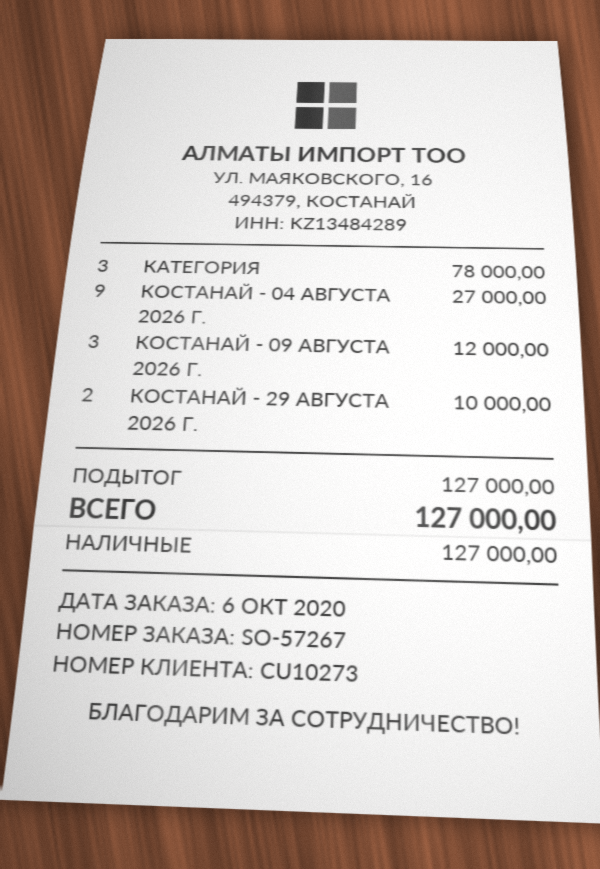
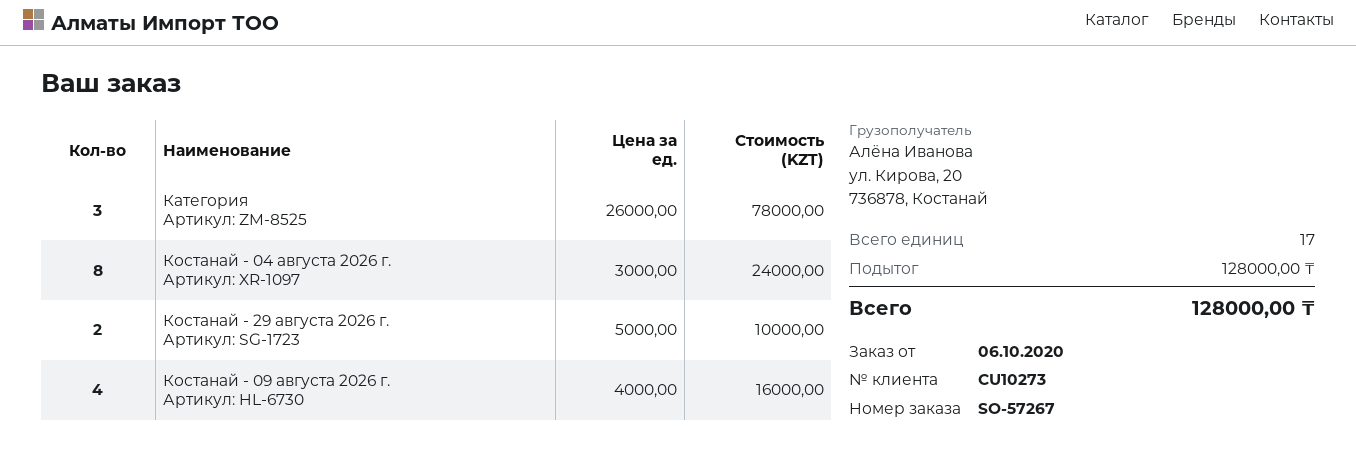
КОСТАНАЙ - 04 АВГУСТА 2026 Г.: 9 for 27000.00 -> 8 for 24000.00
КОСТАНАЙ - 09 АВГУСТА 2026 Г.: 3 for 12000.00 -> 4 for 16000.00
subtotal: 127000.00 -> 128000.00
total: 127000.00 -> 128000.00

